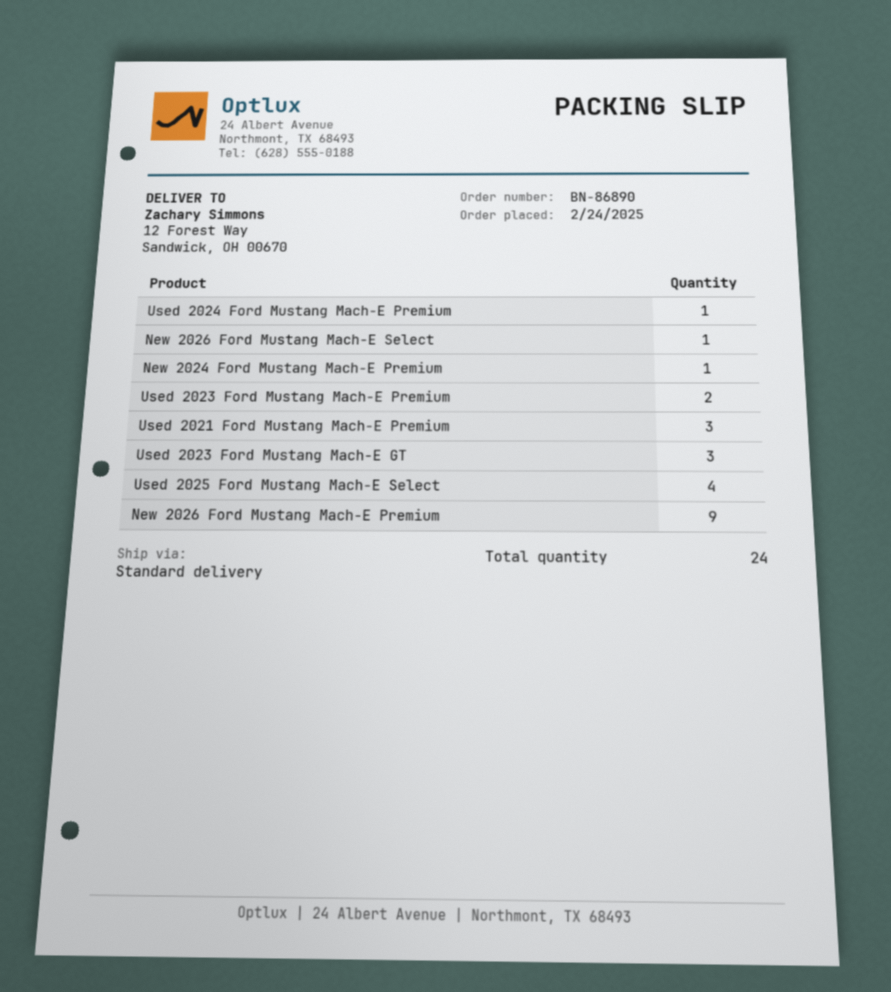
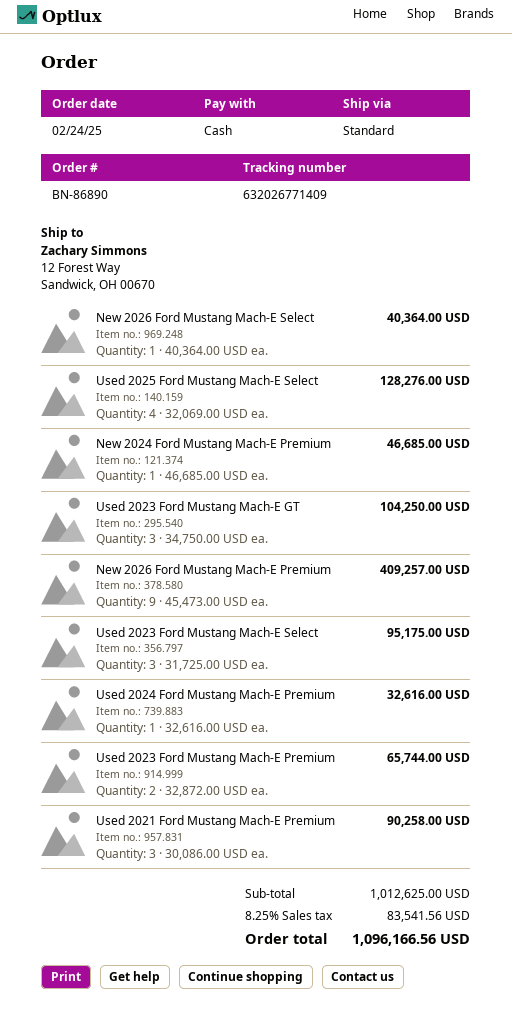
Used 2023 Ford Mustang Mach-E Select: none -> 3

